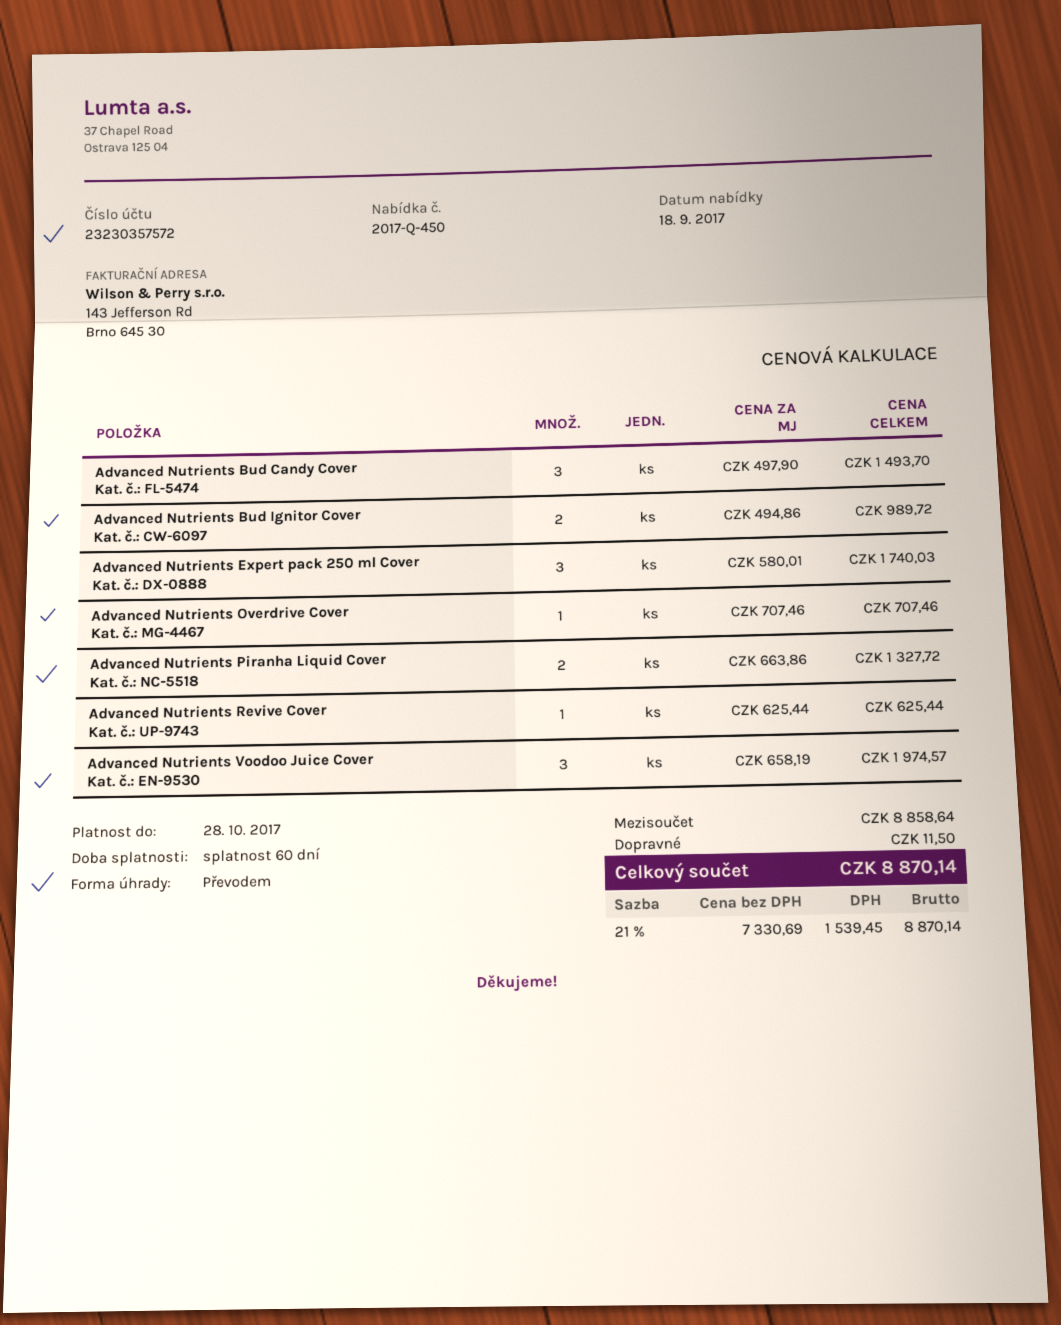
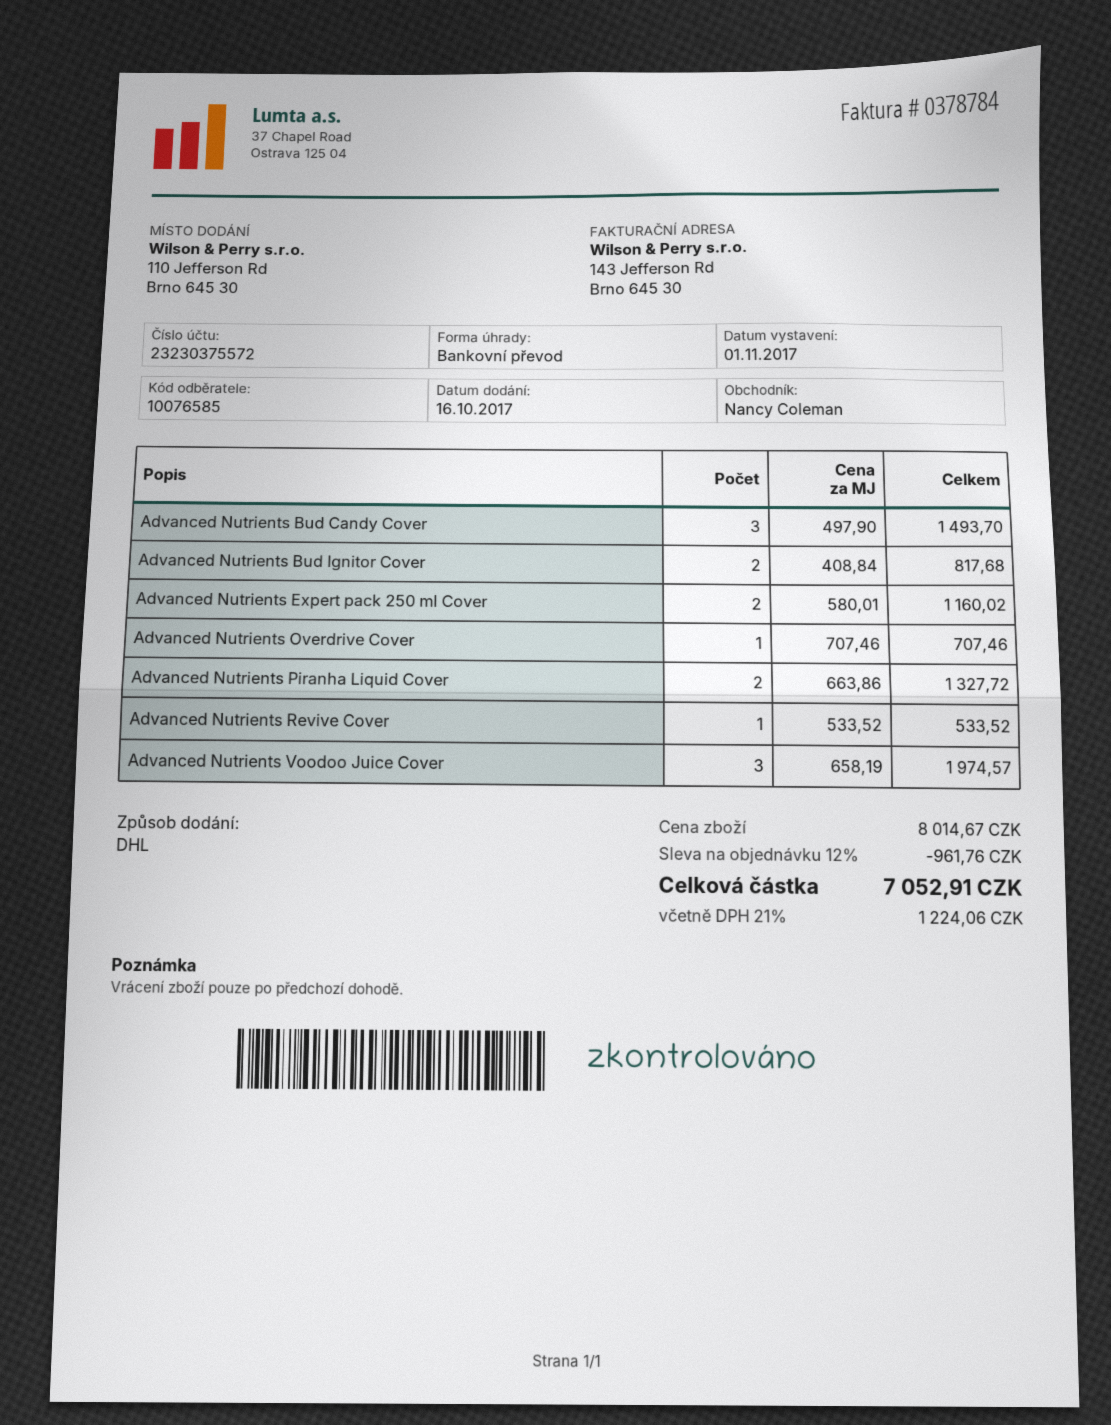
bank account: 23230357572 -> 23230375572
Advanced Nutrients Bud Ignitor Cover: 2 x 494.86 = 989.72 -> 2 x 408.84 = 817.68
Advanced Nutrients Expert pack 250 ml Cover: 3 x 580.01 = 1740.03 -> 2 x 580.01 = 1160.02
Advanced Nutrients Revive Cover: 1 x 625.44 = 625.44 -> 1 x 533.52 = 533.52
subtotal: 8858.64 -> 8014.67
discount: none -> 12% = 961.76
shipping: 11.50 -> none
tax: 21% = 1539.45 -> 21% = 1224.06
total: 8870.14 -> 7052.91

